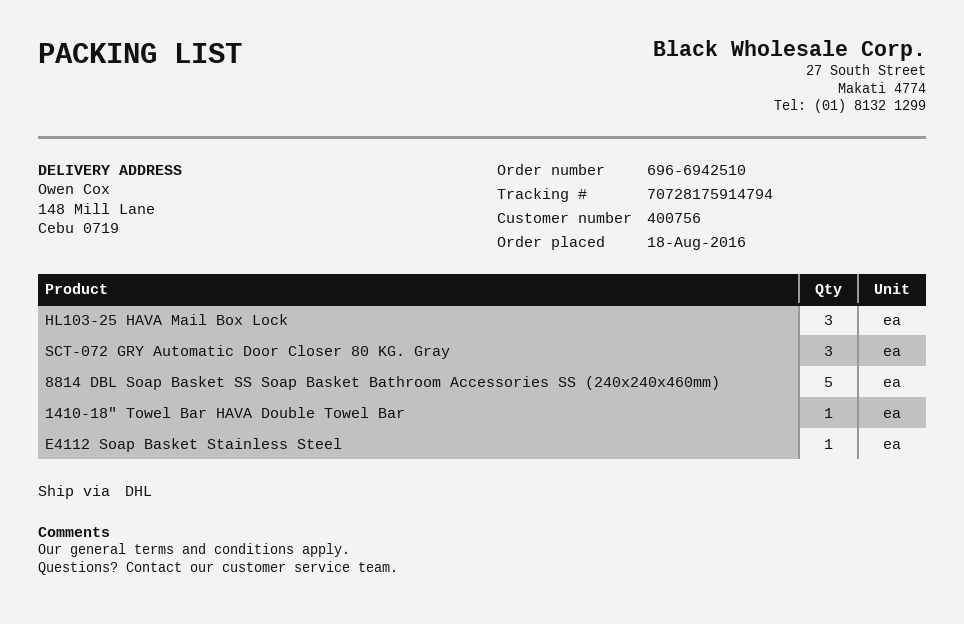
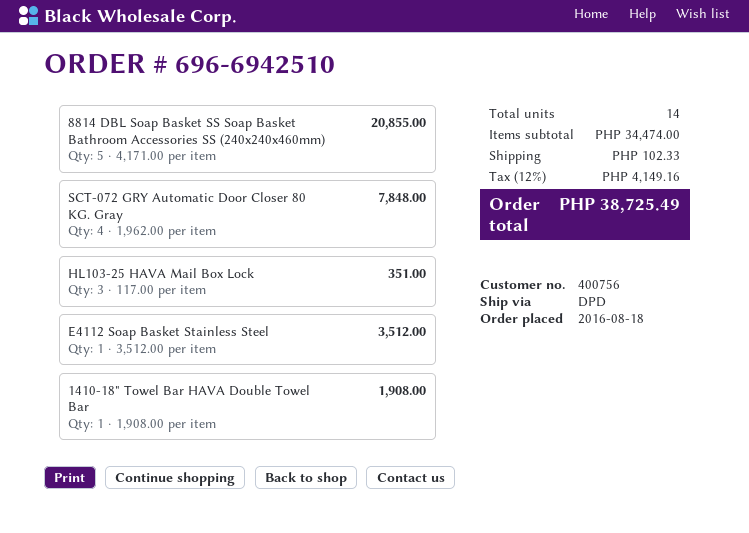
shipping method: DHL -> DPD
SCT-072 GRY Automatic Door Closer 80 KG. Gray: 3 -> 4

